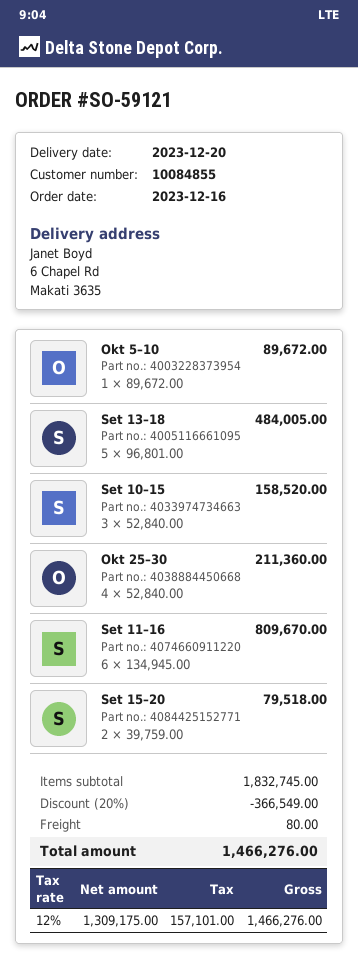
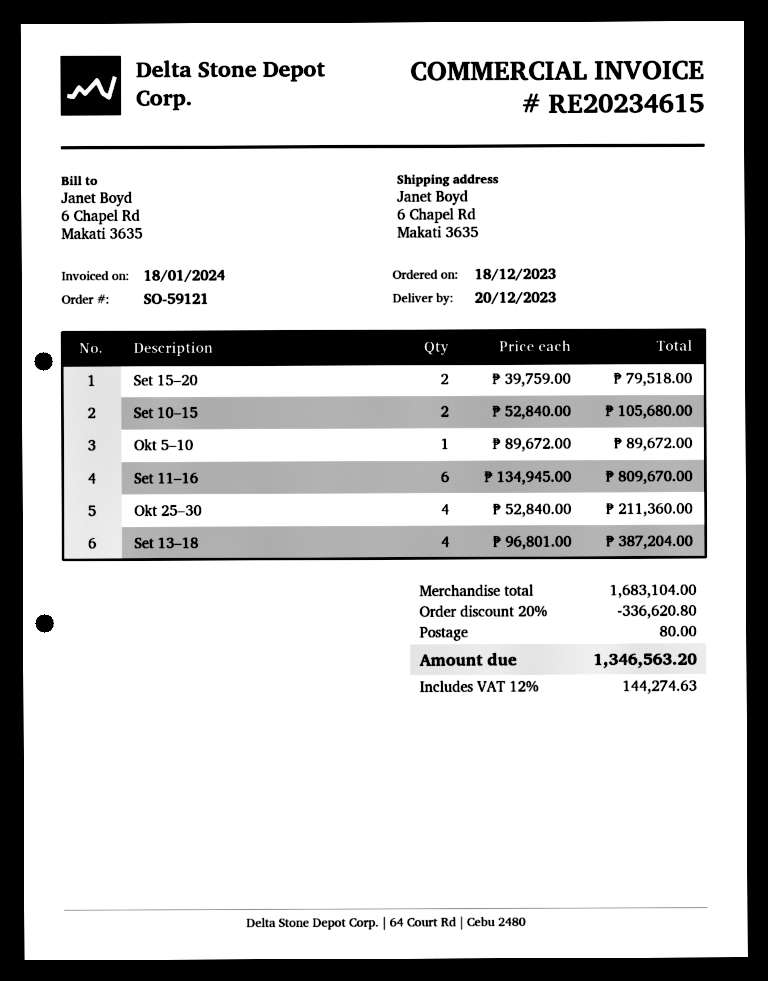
order date: 2023-12-16 -> 2023-12-18
Set 13–18: 5 x 96801.00 = 484005.00 -> 4 x 96801.00 = 387204.00
Set 10–15: 3 x 52840.00 = 158520.00 -> 2 x 52840.00 = 105680.00
subtotal: 1832745.00 -> 1683104.00
discount: 20% = 366549.00 -> 20% = 336620.80
tax: 12% = 157101.00 -> 12% = 144274.63
total: 1466276.00 -> 1346563.20

